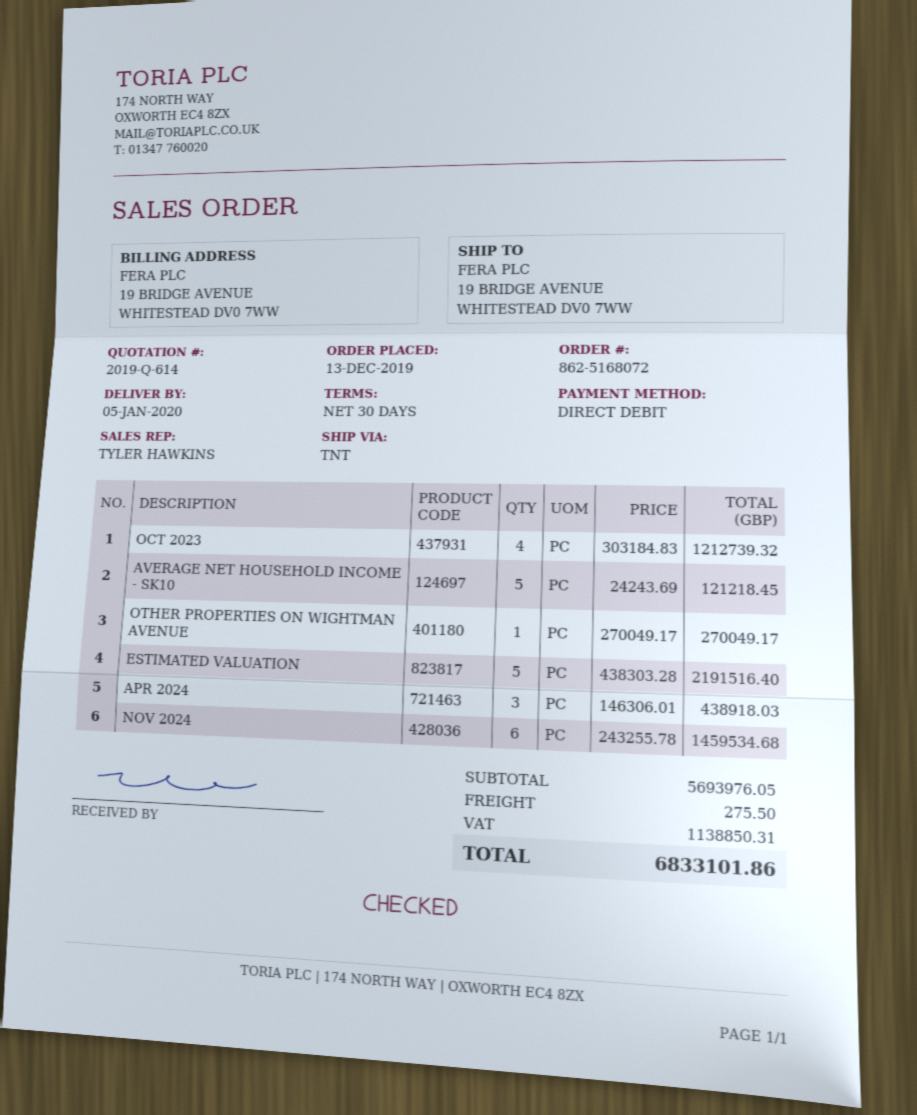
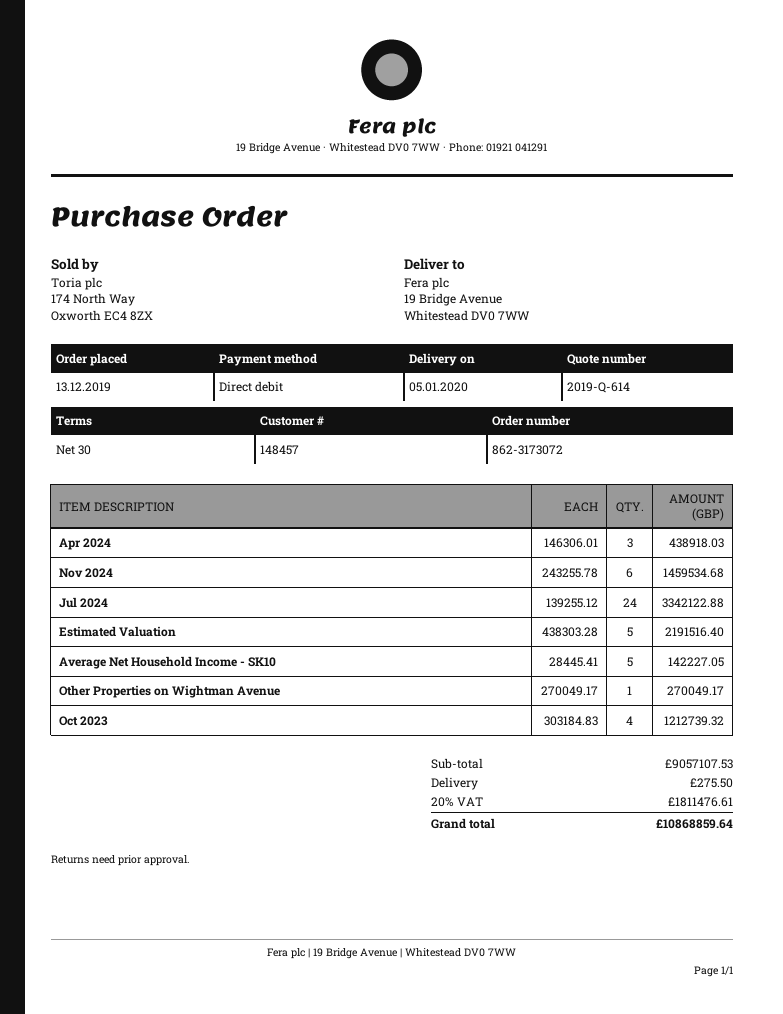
order number: 862-5168072 -> 862-3173072
AVERAGE NET HOUSEHOLD INCOME - SK10: 5 x 24243.69 = 121218.45 -> 5 x 28445.41 = 142227.05
Jul 2024: none -> 24 x 139255.12 = 3342122.88
subtotal: 5693976.05 -> 9057107.53
tax: 1138850.31 -> 1811476.61
total: 6833101.86 -> 10868859.64

